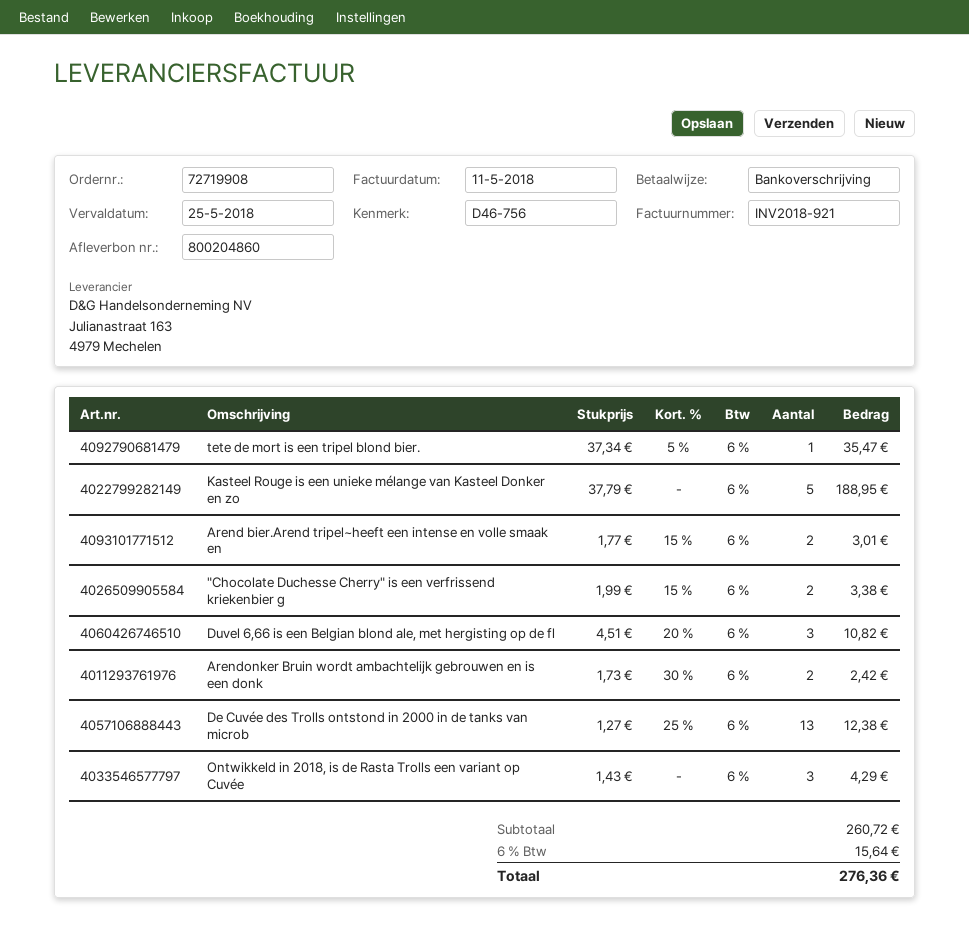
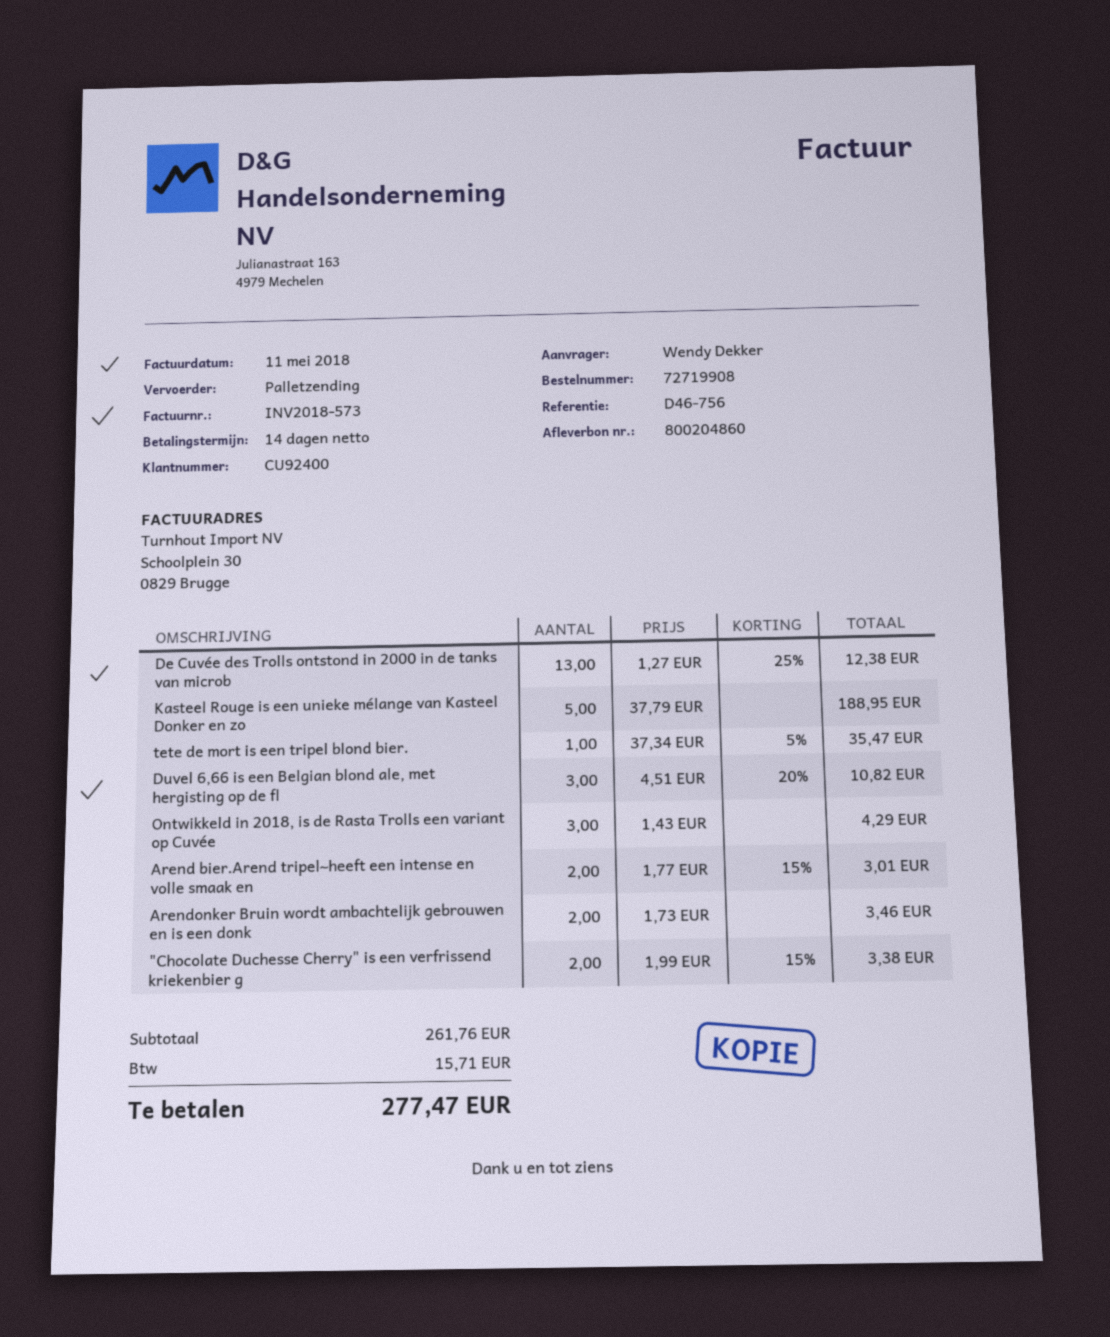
invoice number: INV2018-921 -> INV2018-573
Arendonker Bruin wordt ambachtelijk gebrouwen en is een donk: 2 x 1.73 - 30% = 2.42 -> 2 x 1.73 = 3.46
subtotal: 260.72 -> 261.76
tax: 15.64 -> 15.71
total: 276.36 -> 277.47

